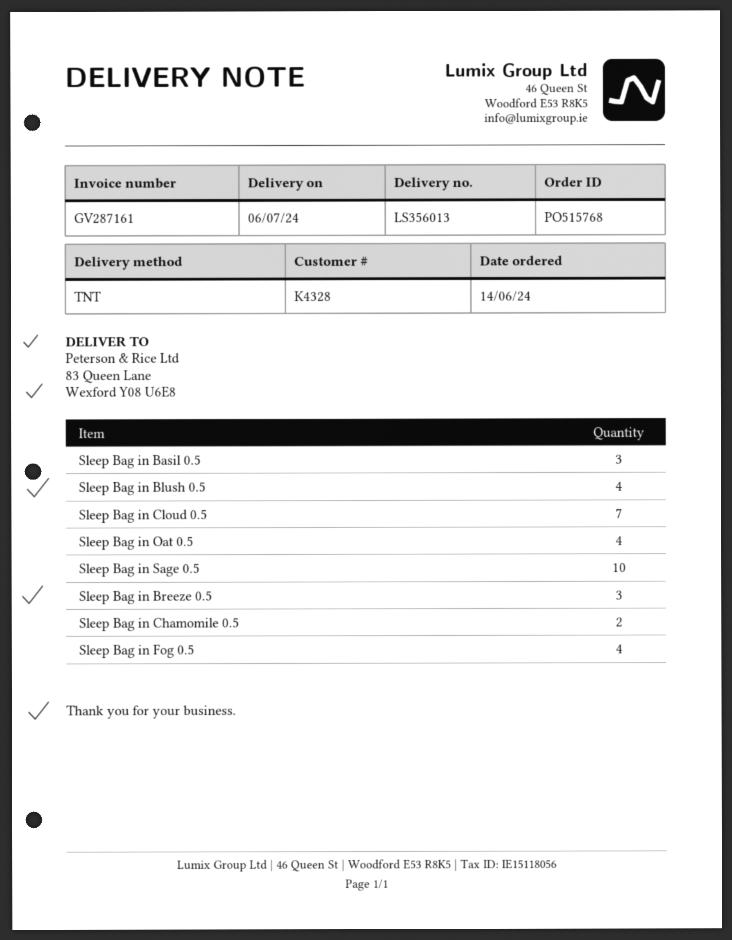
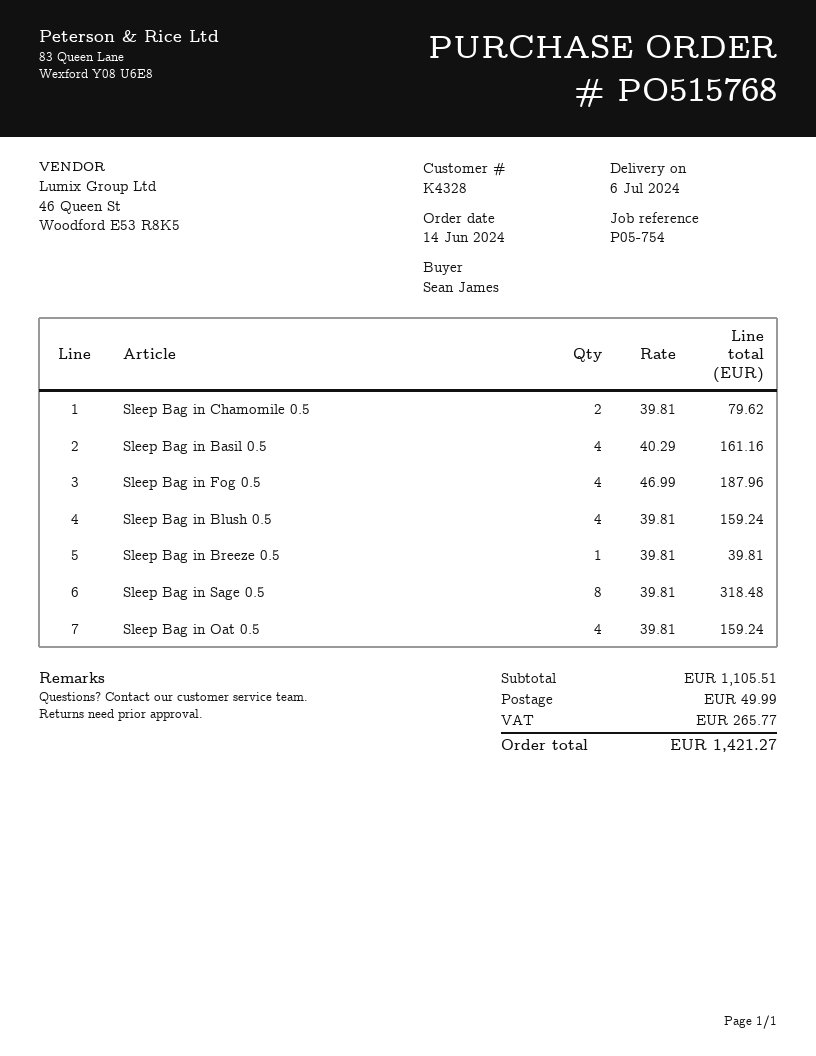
Sleep Bag in Basil 0.5: 3 -> 4
Sleep Bag in Cloud 0.5: 7 -> none
Sleep Bag in Sage 0.5: 10 -> 8
Sleep Bag in Breeze 0.5: 3 -> 1

